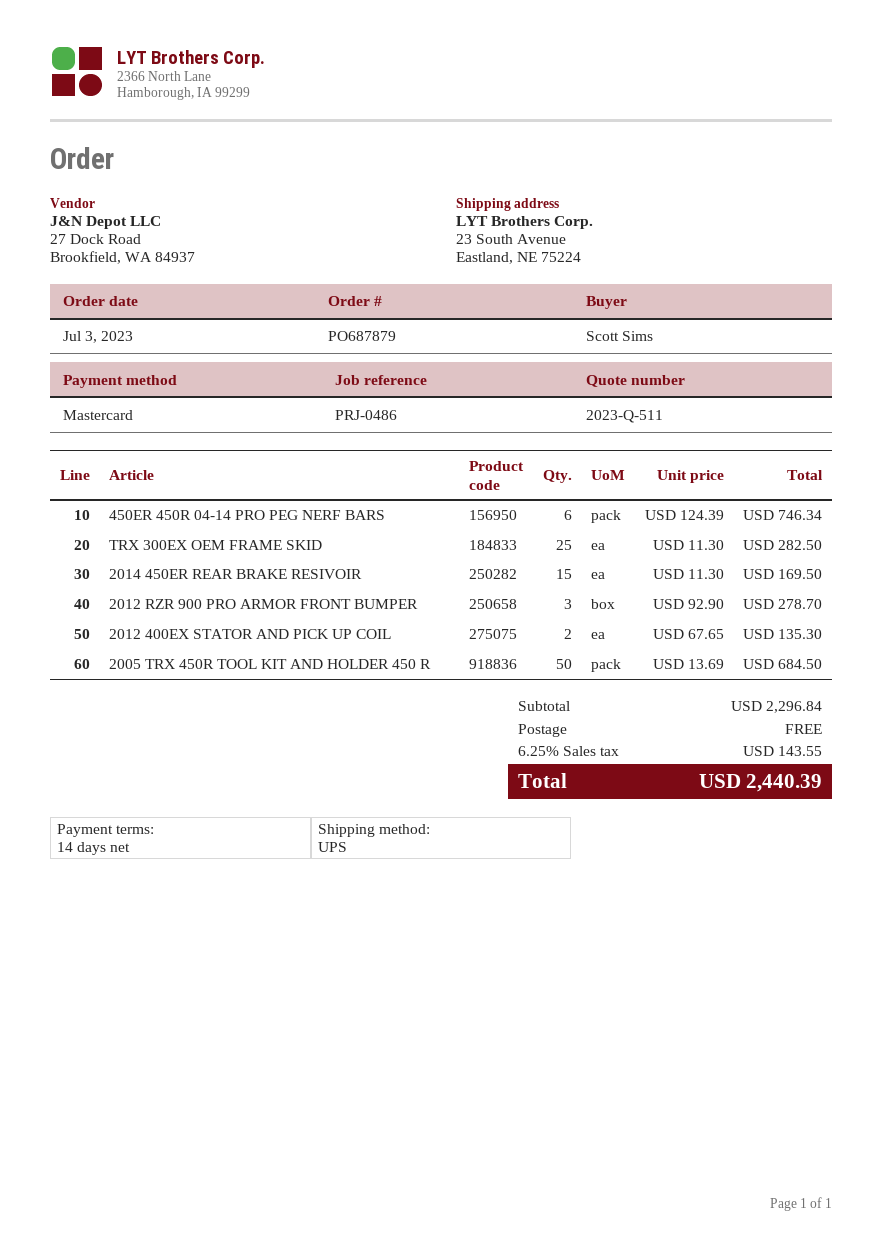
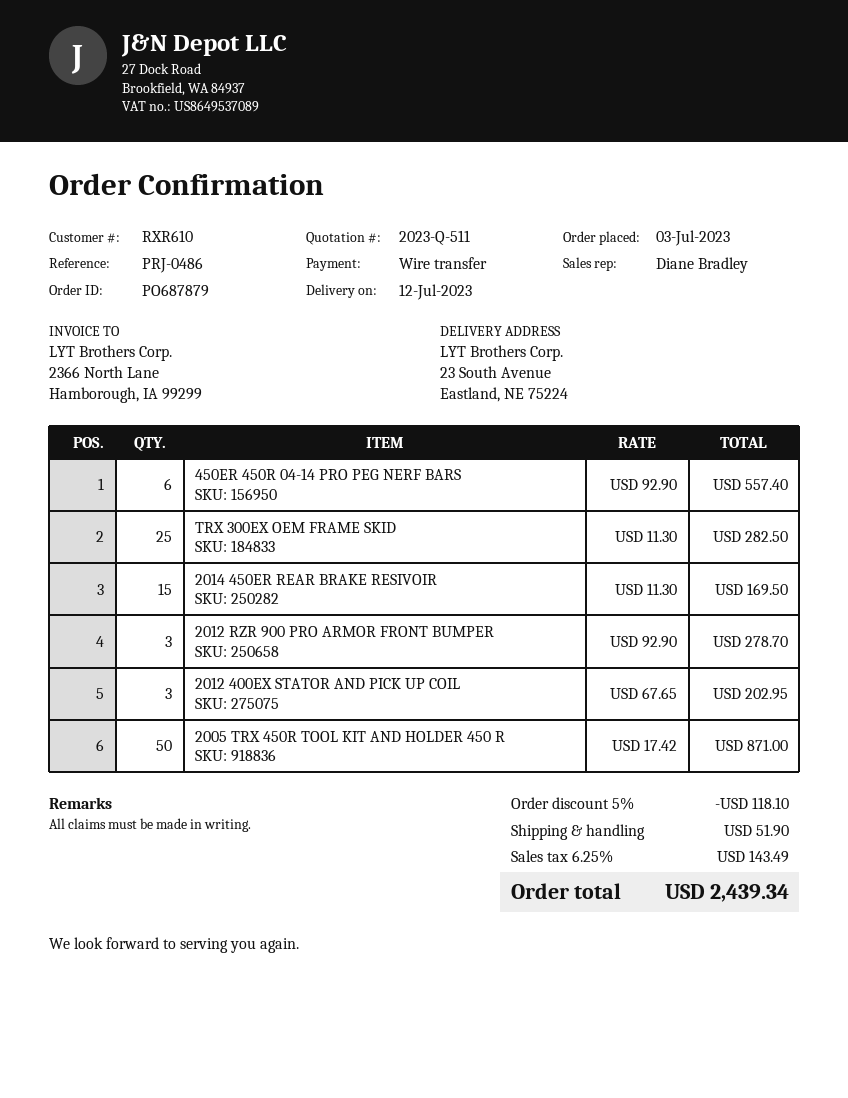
payment method: Mastercard -> bank transfer
450ER 450R 04-14 PRO PEG NERF BARS: 6 x 124.39 = 746.34 -> 6 x 92.90 = 557.40
2012 400EX STATOR AND PICK UP COIL: 2 x 67.65 = 135.30 -> 3 x 67.65 = 202.95
2005 TRX 450R TOOL KIT AND HOLDER 450 R: 50 x 13.69 = 684.50 -> 50 x 17.42 = 871.00
discount: none -> 5% = 118.10
shipping: 0.00 -> 51.90
tax: 6.25% = 143.55 -> 6.25% = 143.49
total: 2440.39 -> 2439.34

